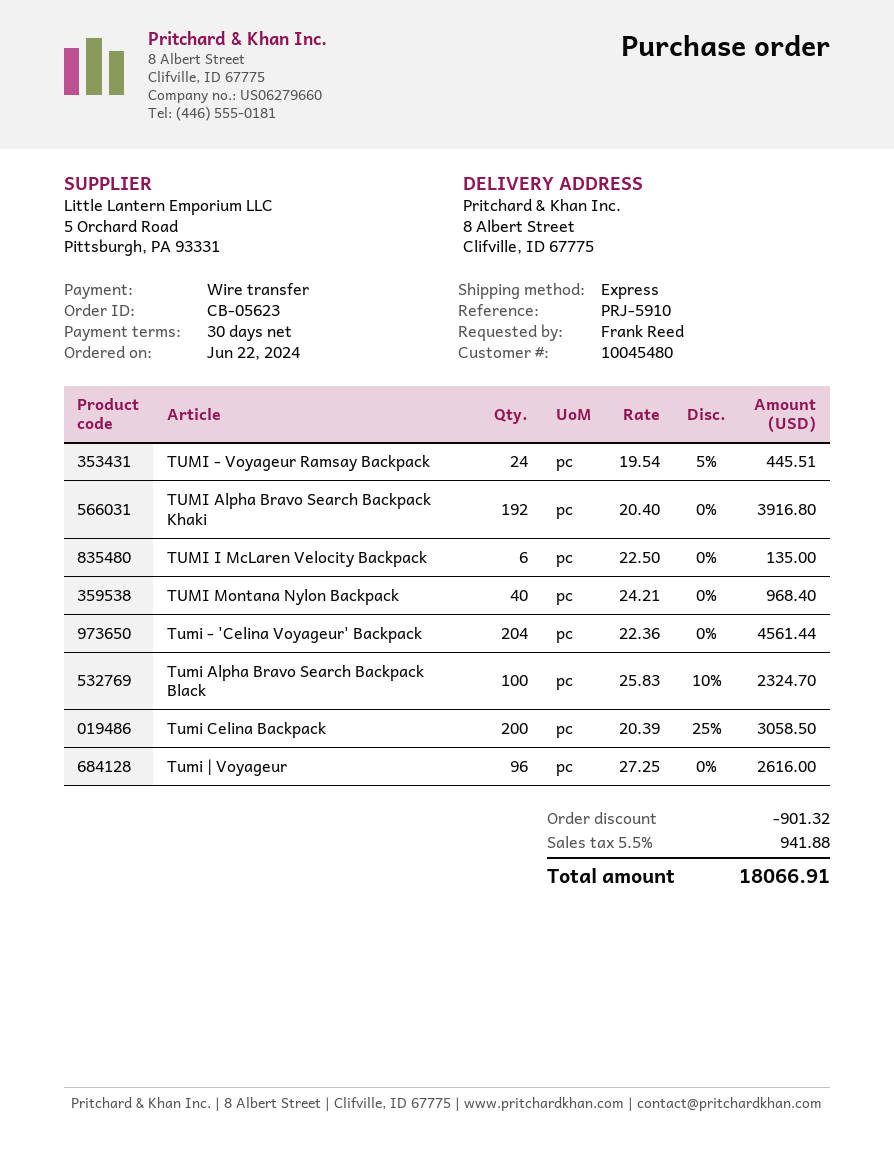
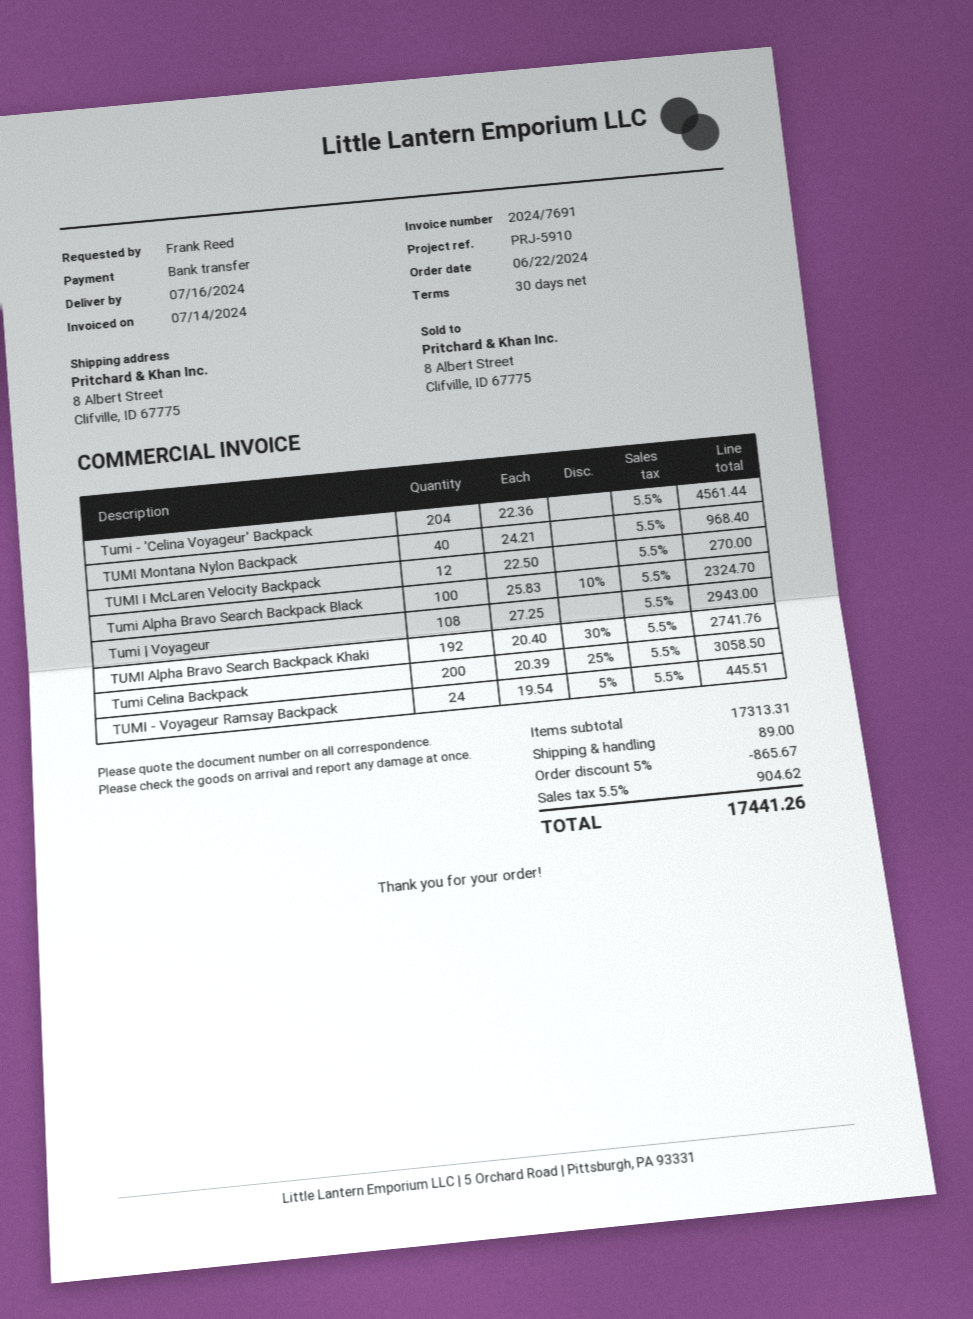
TUMI Alpha Bravo Search Backpack Khaki: 192 x 20.40 = 3916.80 -> 192 x 20.40 - 30% = 2741.76
TUMI I McLaren Velocity Backpack: 6 x 22.50 = 135.00 -> 12 x 22.50 = 270.00
Tumi | Voyageur: 96 x 27.25 = 2616.00 -> 108 x 27.25 = 2943.00
discount: 901.32 -> 865.67
shipping: none -> 89.00
tax: 5.5% = 941.88 -> 5.5% = 904.62
total: 18066.91 -> 17441.26

